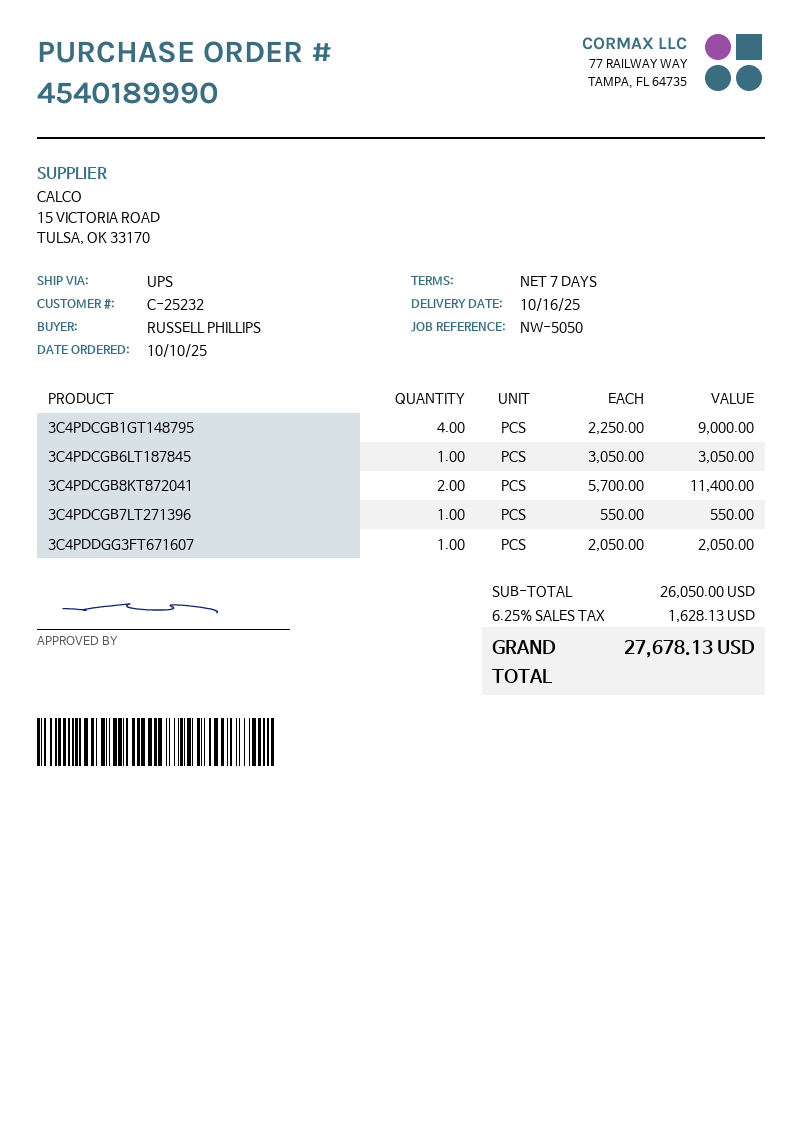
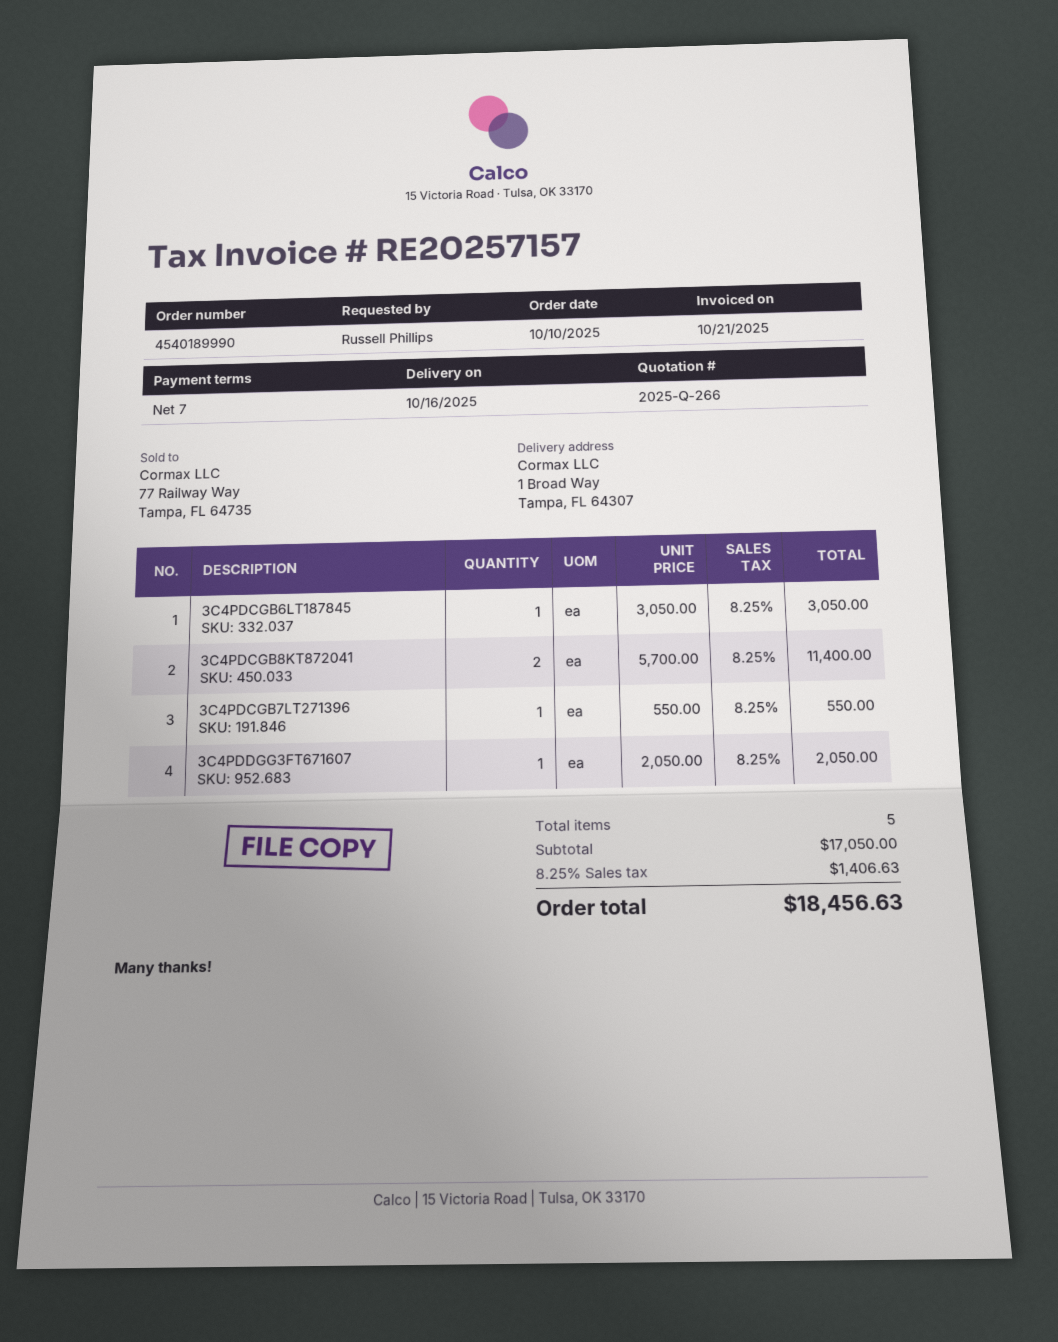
3C4PDCGB1GT148795: 4 x 2250.00 = 9000.00 -> none
subtotal: 26050.00 -> 17050.00
tax: 6.25% = 1628.13 -> 8.25% = 1406.63
total: 27678.13 -> 18456.63

